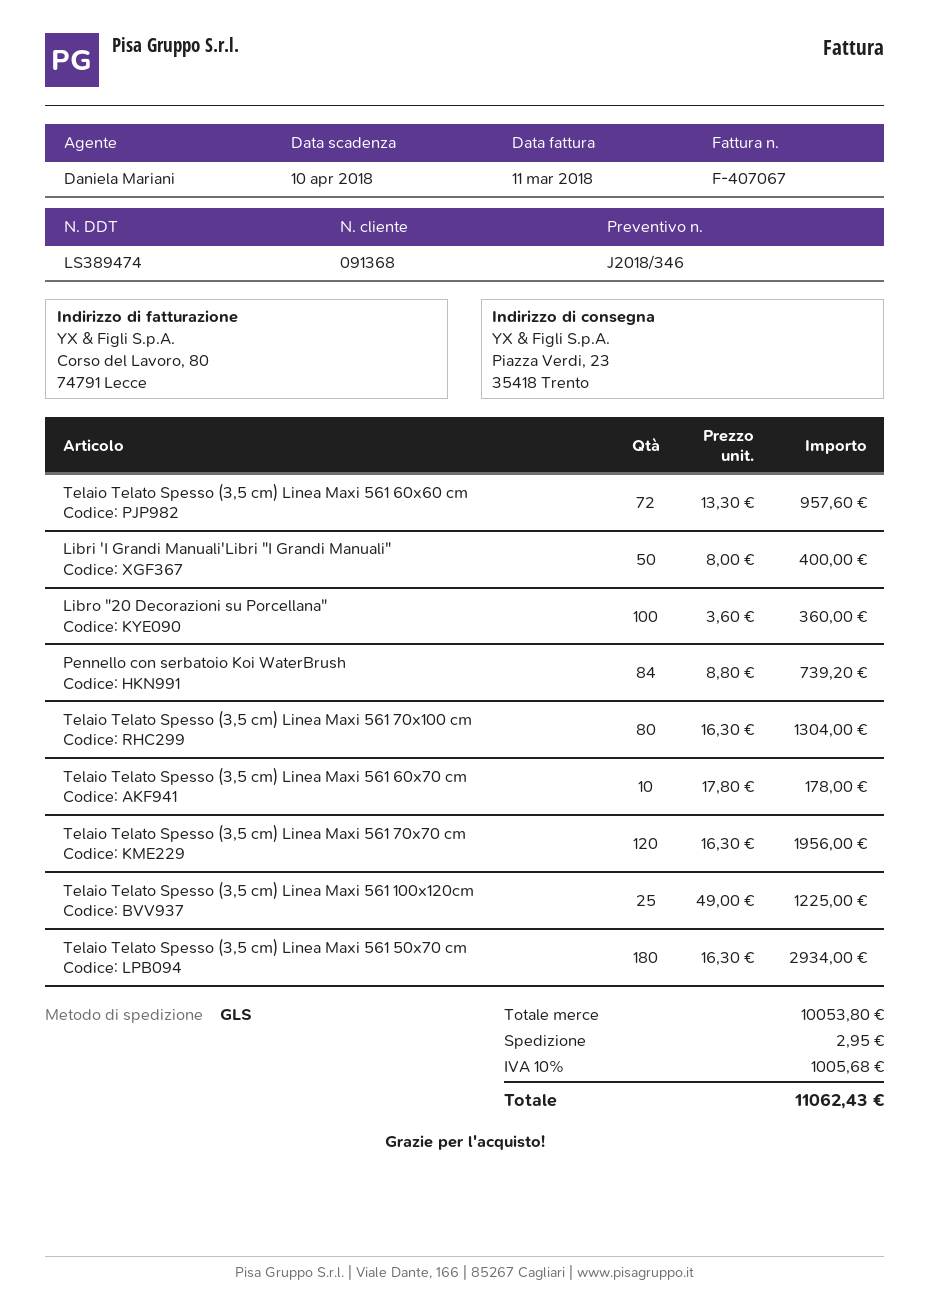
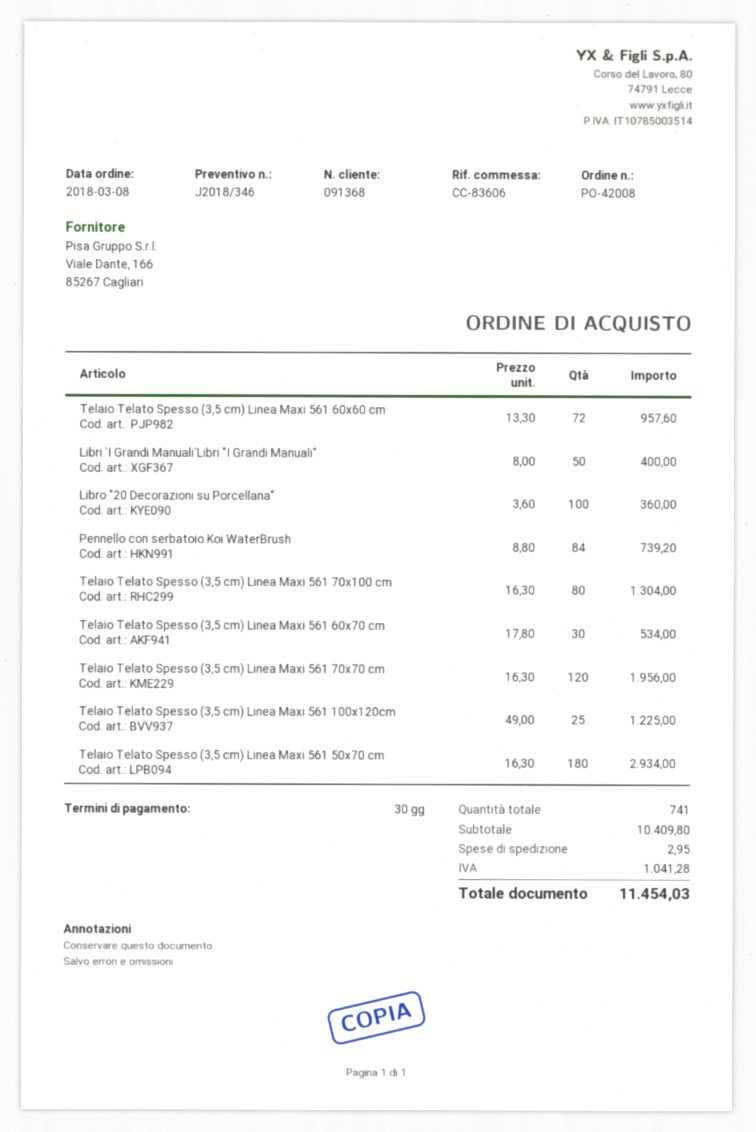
Telaio Telato Spesso (3,5 cm) Linea Maxi 561 60x70 cm: 10 x 17.80 = 178.00 -> 30 x 17.80 = 534.00
subtotal: 10053.80 -> 10409.80
tax: 1005.68 -> 1041.28
total: 11062.43 -> 11454.03

